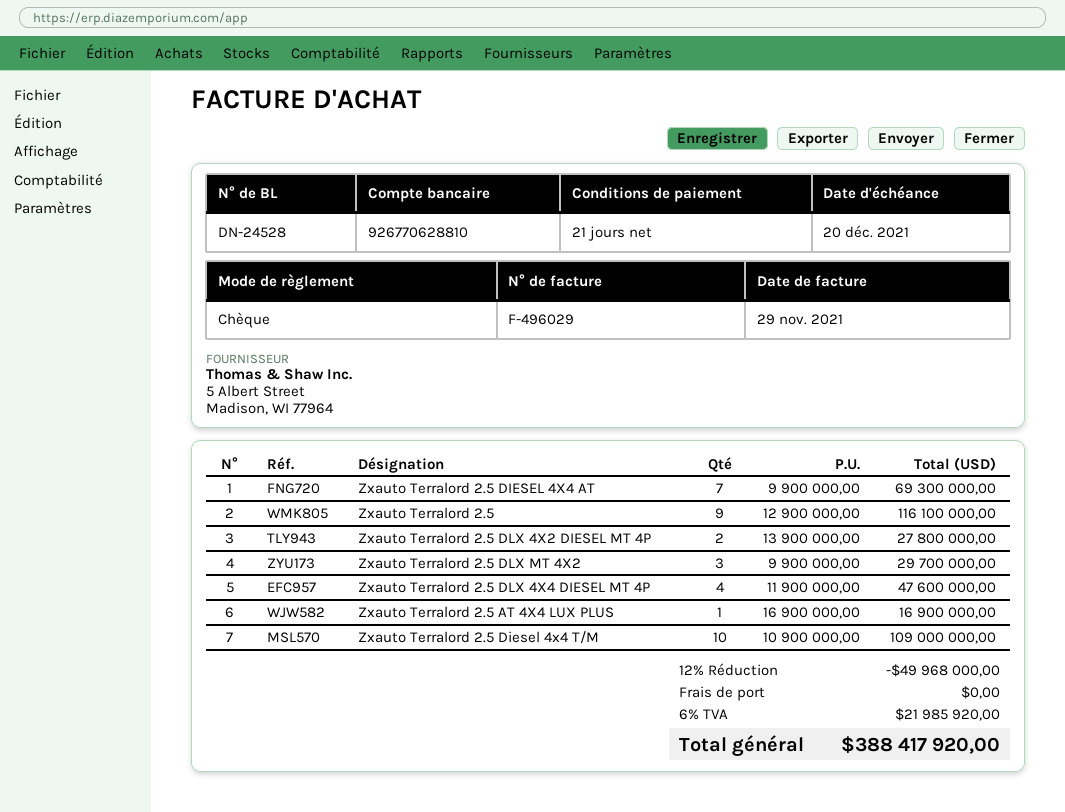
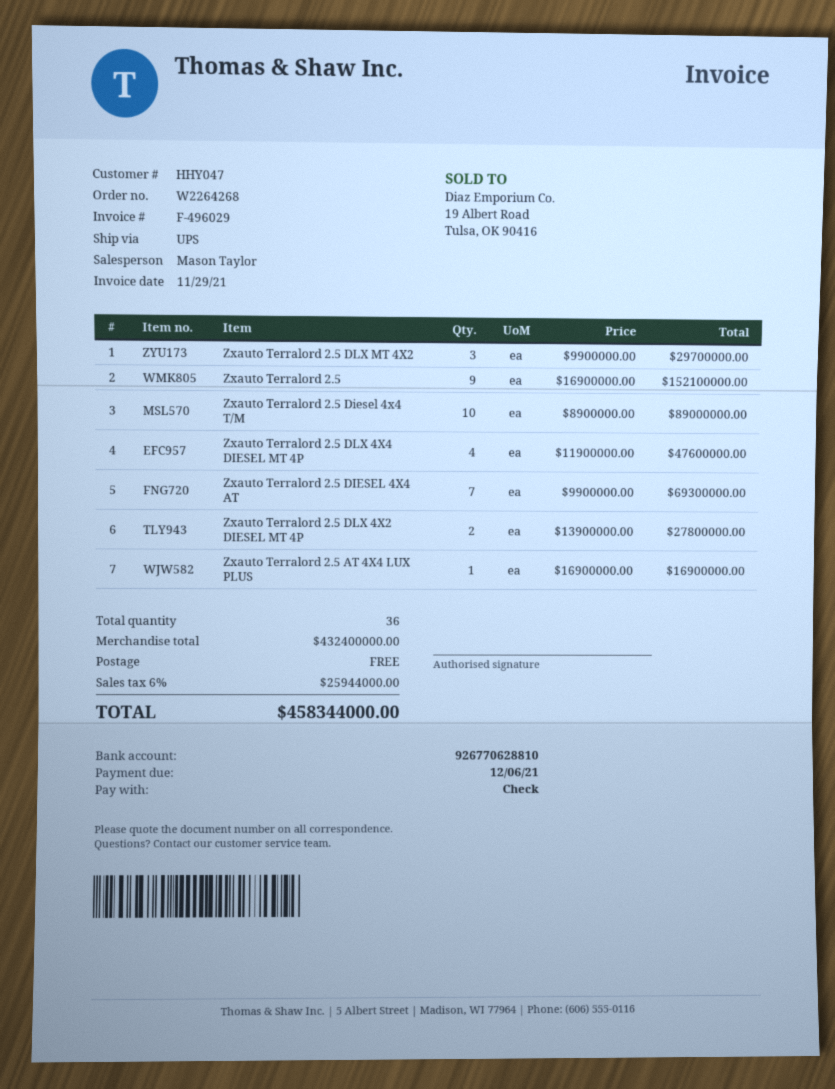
due date: 2021-12-20 -> 2021-12-06
Zxauto Terralord 2.5: 9 x 12900000.00 = 116100000.00 -> 9 x 16900000.00 = 152100000.00
Zxauto Terralord 2.5 Diesel 4x4 T/M: 10 x 10900000.00 = 109000000.00 -> 10 x 8900000.00 = 89000000.00
discount: 12% = 49968000.00 -> none
tax: 6% = 21985920.00 -> 6% = 25944000.00
total: 388417920.00 -> 458344000.00

